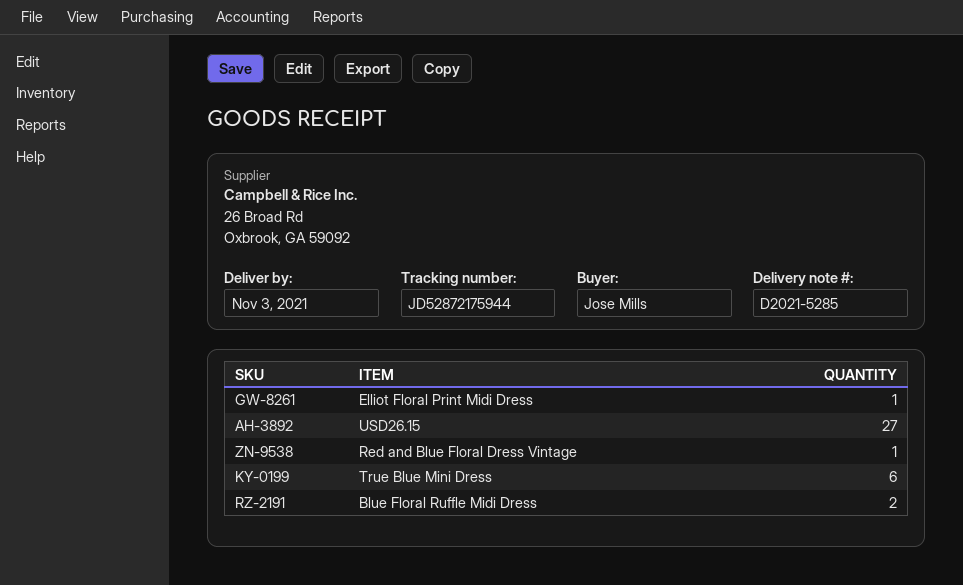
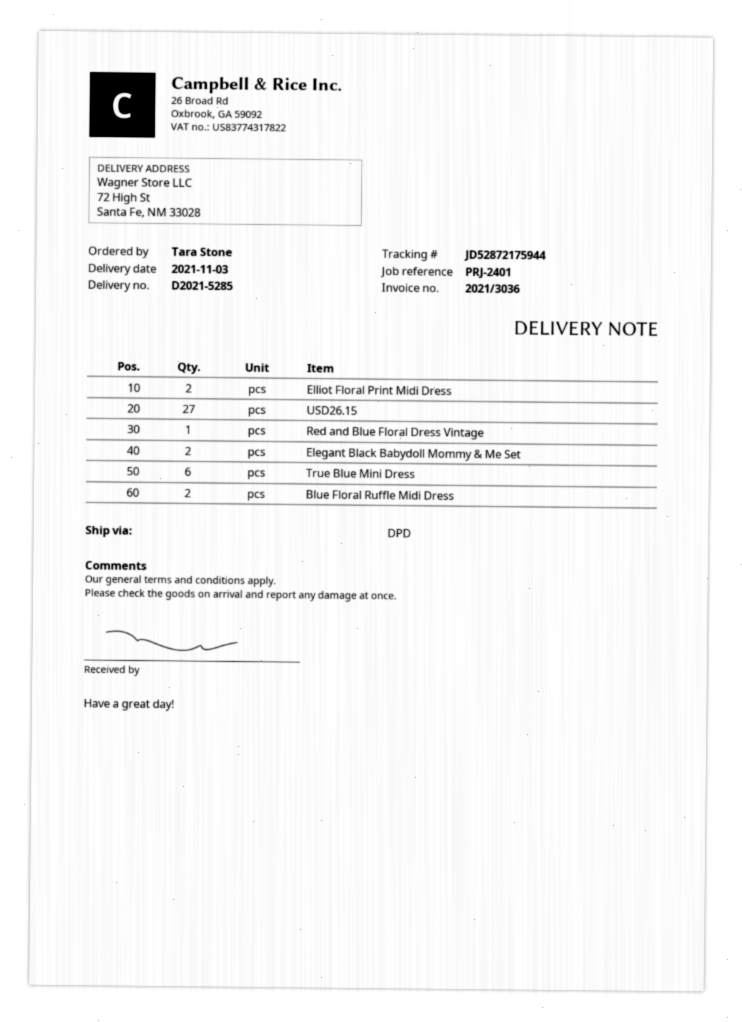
ordered by: Jose Mills -> Tara Stone
Elliot Floral Print Midi Dress: 1 -> 2
Elegant Black Babydoll Mommy & Me Set: none -> 2

